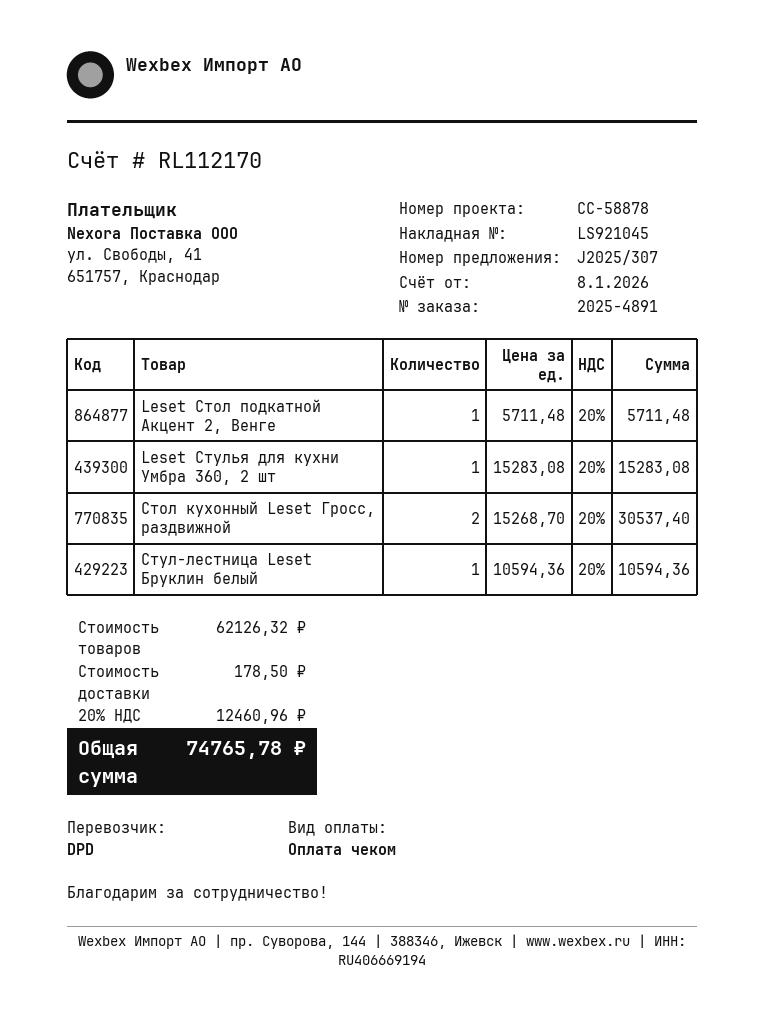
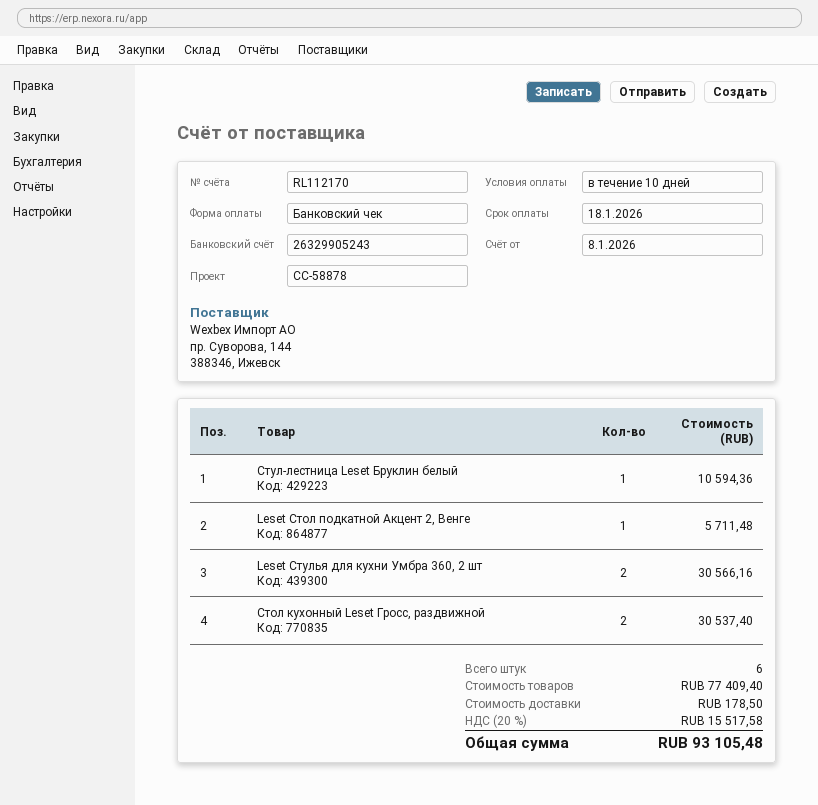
Leset Стулья для кухни Умбра 360, 2 шт: 1 for 15283.08 -> 2 for 30566.16
subtotal: 62126.32 -> 77409.40
tax: 20% = 12460.96 -> 20% = 15517.58
total: 74765.78 -> 93105.48

